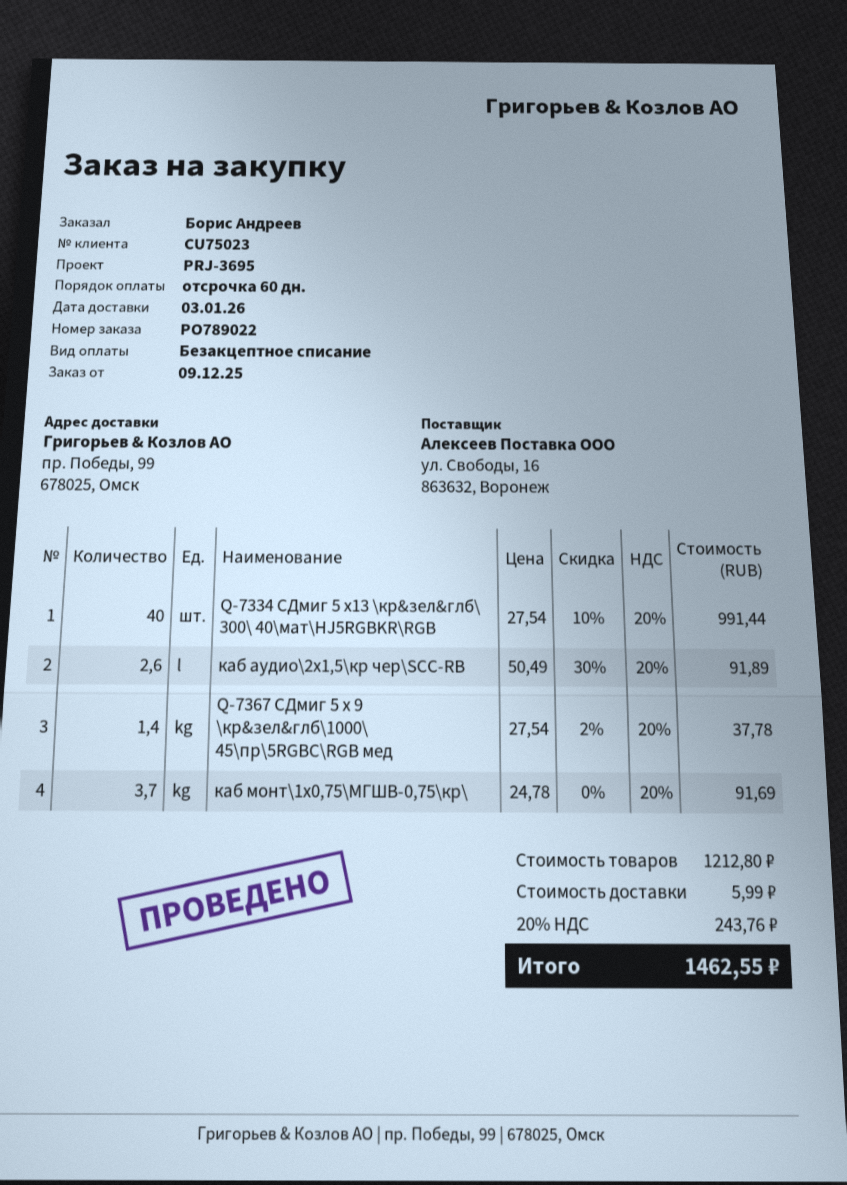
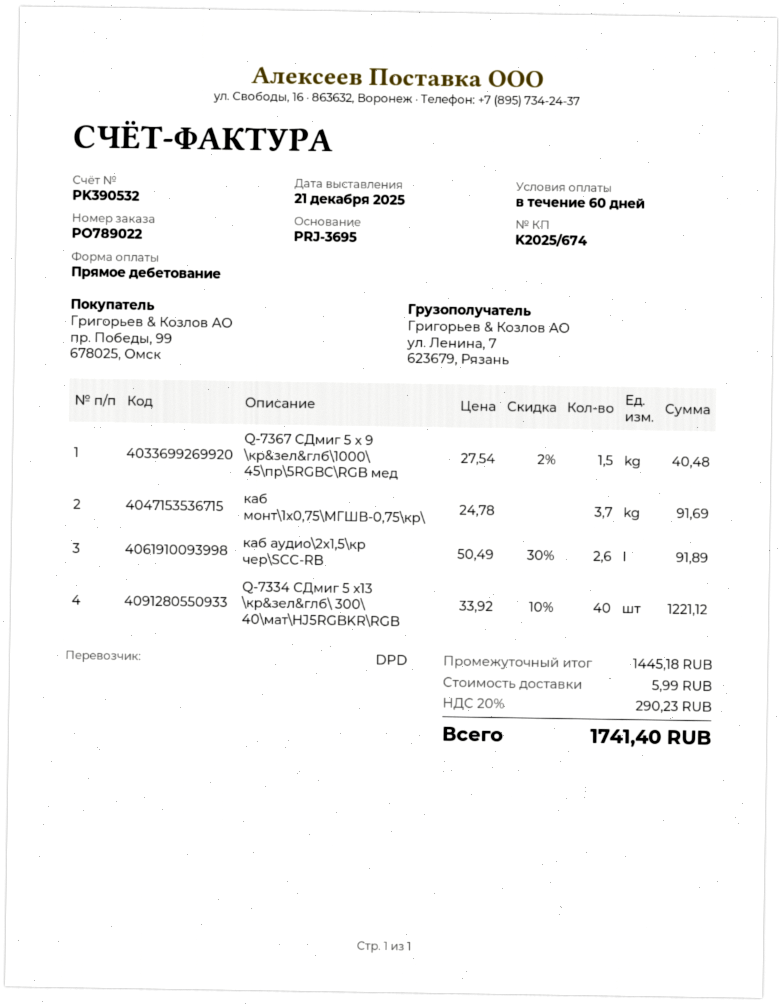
ship to: пр. Победы, 99, 678025, Омск -> ул. Ленина, 7, 623679, Рязань
Q-7334 СДмиг 5 x13 \кр&зел&глб\ 300\ 40\мат\HJ5RGBKR\RGB: 40 x 27.54 - 10% = 991.44 -> 40 x 33.92 - 10% = 1221.12
Q-7367 СДмиг 5 x 9 \кр&зел&глб\1000\ 45\пр\5RGBC\RGB мед: 1.4 x 27.54 - 2% = 37.78 -> 1.5 x 27.54 - 2% = 40.48
subtotal: 1212.80 -> 1445.18
tax: 20% = 243.76 -> 20% = 290.23
total: 1462.55 -> 1741.40

